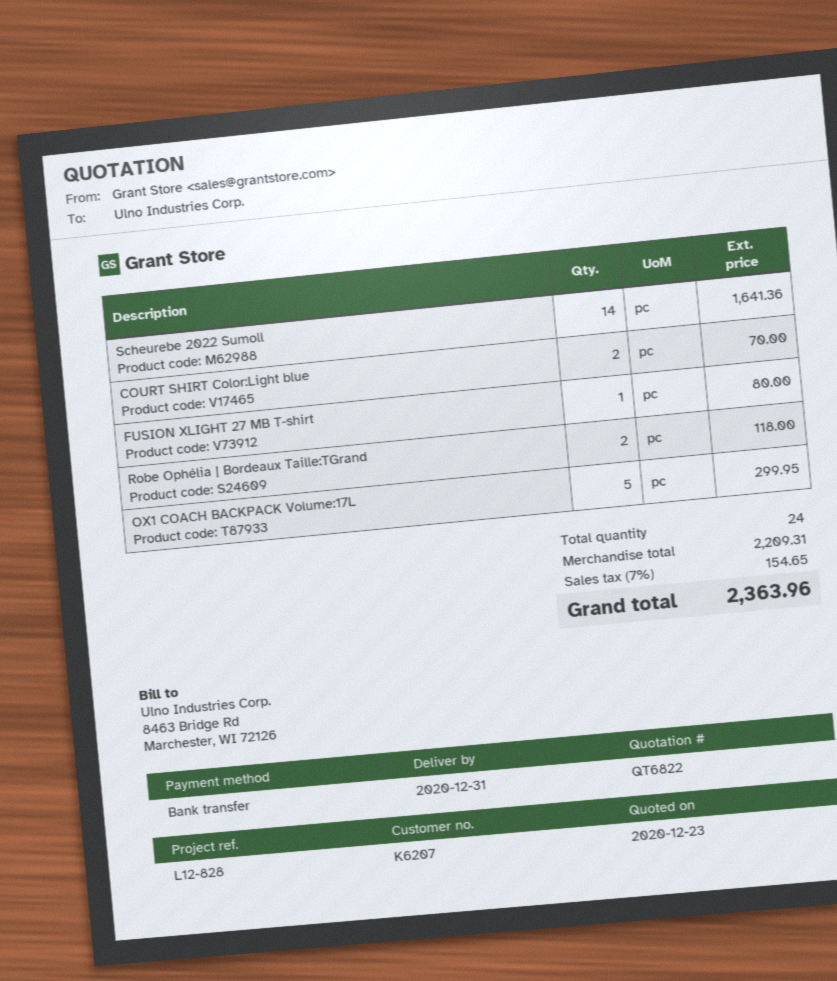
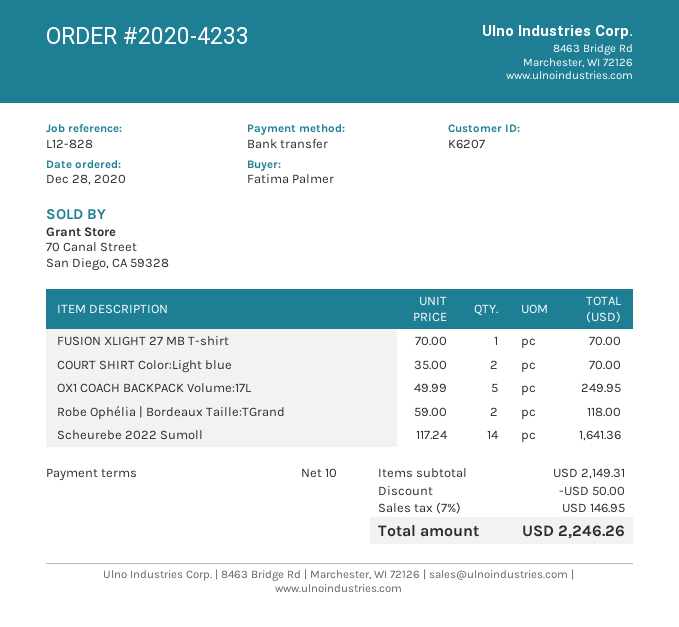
FUSION XLIGHT 27 MB T-shirt: 1 for 80.00 -> 1 for 70.00
OX1 COACH BACKPACK Volume:17L: 5 for 299.95 -> 5 for 249.95
subtotal: 2209.31 -> 2149.31
discount: none -> 50.00
tax: 7% = 154.65 -> 7% = 146.95
total: 2363.96 -> 2246.26

